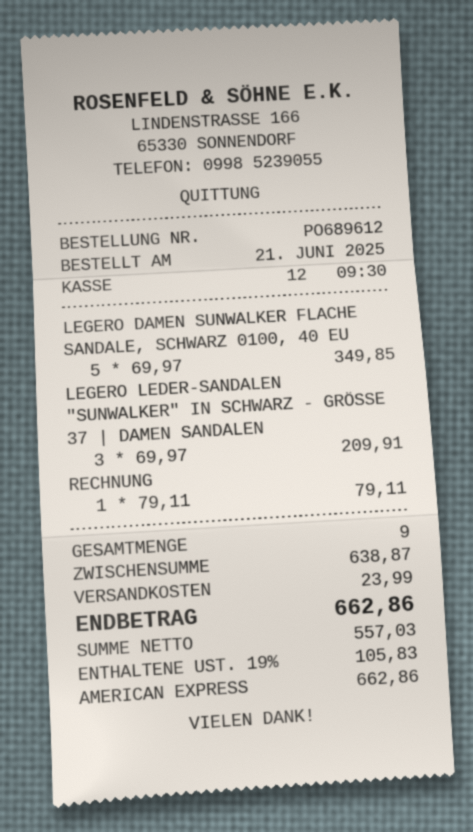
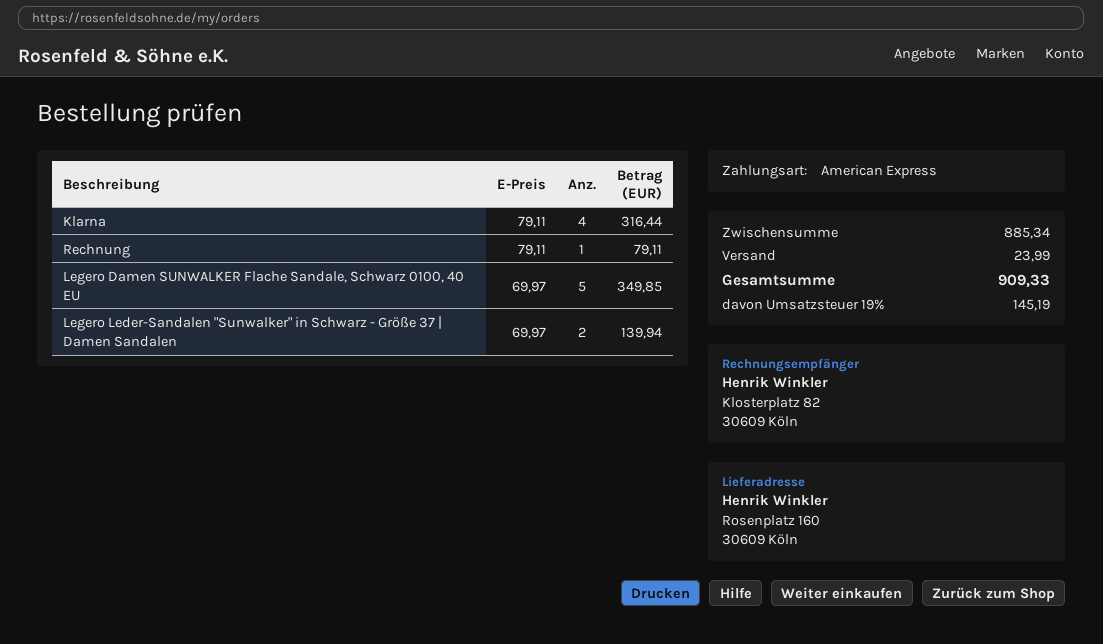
LEGERO LEDER-SANDALEN "SUNWALKER" IN SCHWARZ - GRÖSSE 37 | DAMEN SANDALEN: 3 x 69.97 = 209.91 -> 2 x 69.97 = 139.94
Klarna: none -> 4 x 79.11 = 316.44
subtotal: 638.87 -> 885.34
tax: 19% = 105.83 -> 19% = 145.19
total: 662.86 -> 909.33

